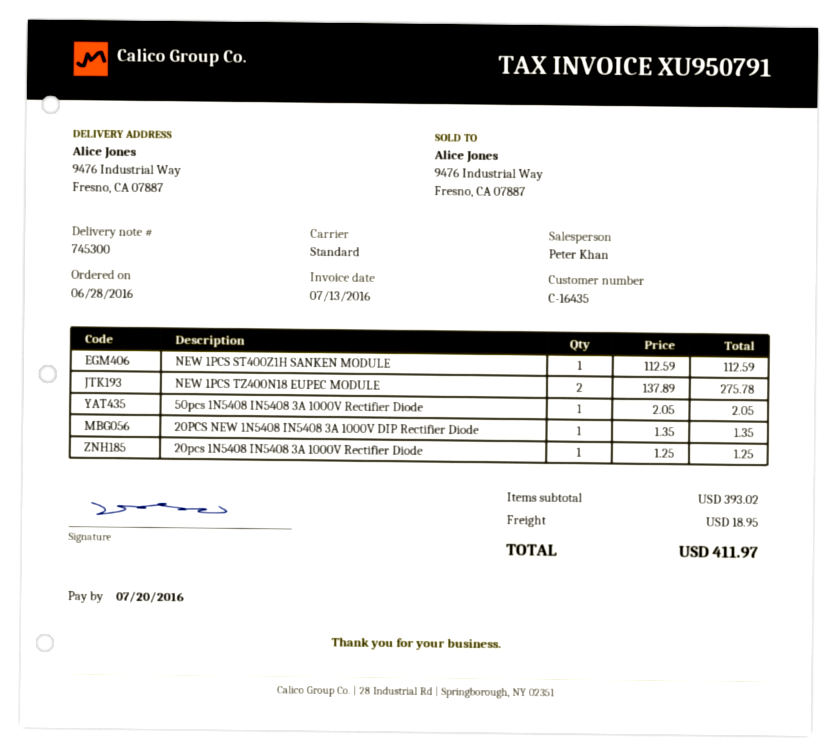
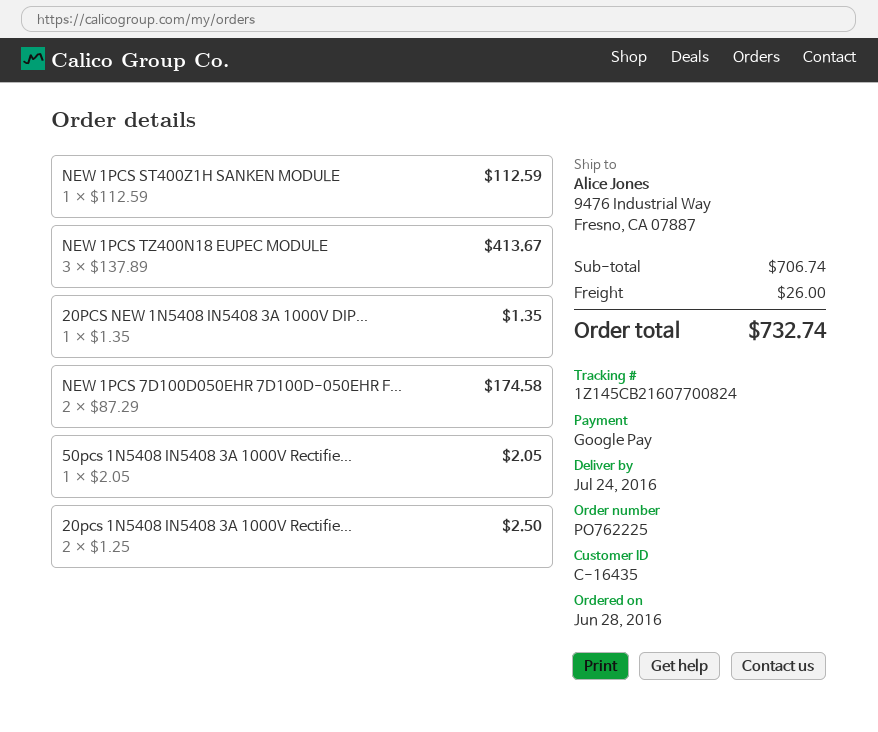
NEW 1PCS TZ400N18 EUPEC MODULE: 2 x 137.89 = 275.78 -> 3 x 137.89 = 413.67
20pcs 1N5408 IN5408 3A 1000V Rectifier Diode: 1 x 1.25 = 1.25 -> 2 x 1.25 = 2.50
NEW 1PCS 7D100D050EHR 7D100D-050EHR F...: none -> 2 x 87.29 = 174.58
subtotal: 393.02 -> 706.74
shipping: 18.95 -> 26.00
total: 411.97 -> 732.74

